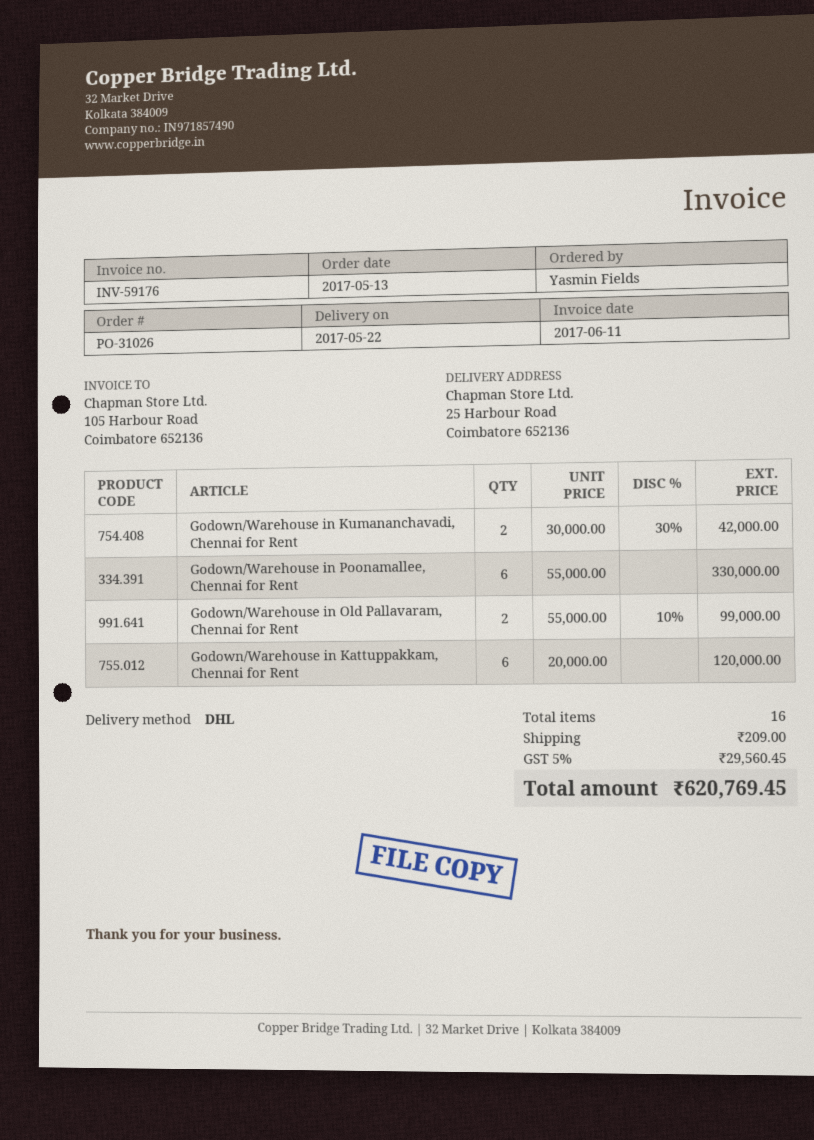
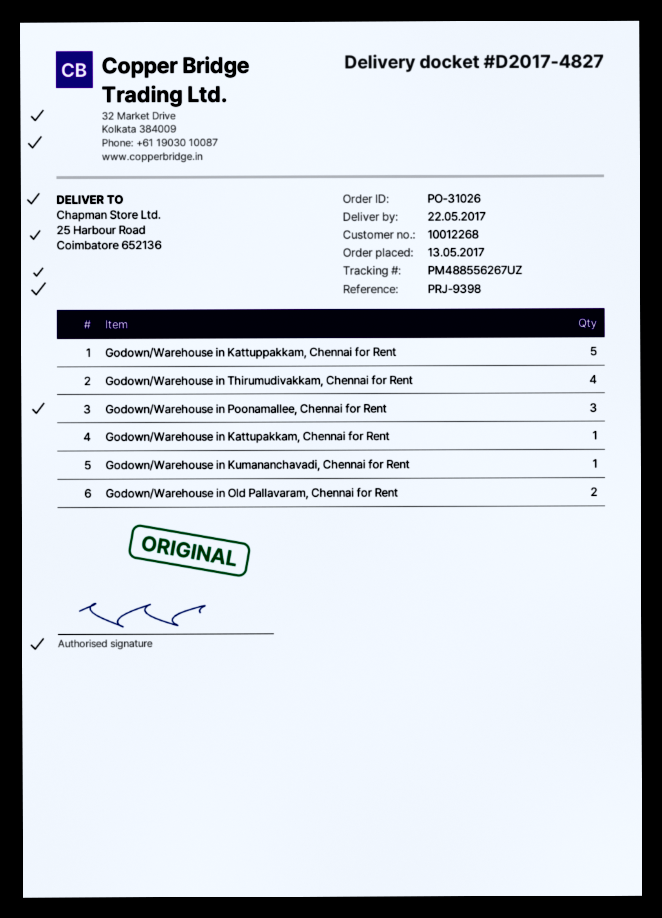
Godown/Warehouse in Kumananchavadi, Chennai for Rent: 2 -> 1
Godown/Warehouse in Poonamallee, Chennai for Rent: 6 -> 3
Godown/Warehouse in Kattuppakkam, Chennai for Rent: 6 -> 5
Godown/Warehouse in Thirumudivakkam, Chennai for Rent: none -> 4
Godown/Warehouse in Kattupakkam, Chennai for Rent: none -> 1

